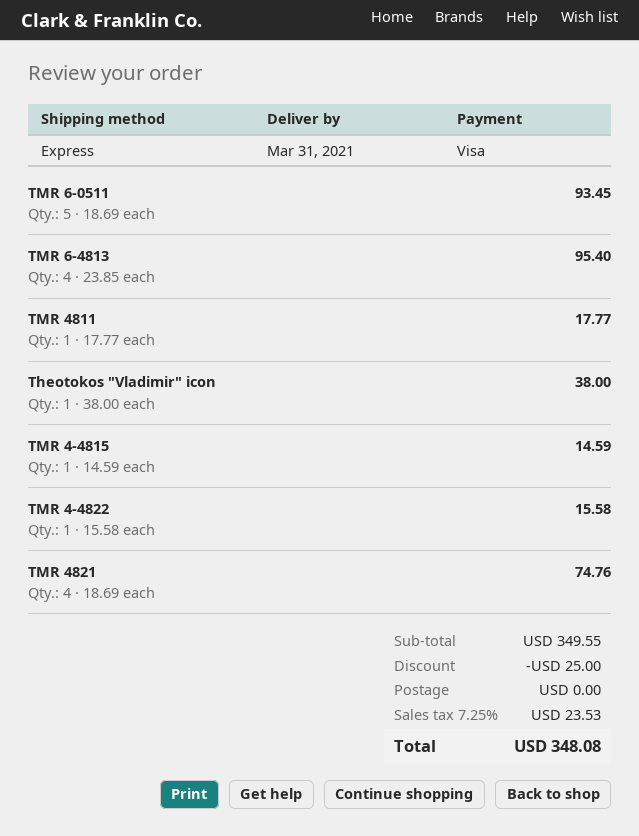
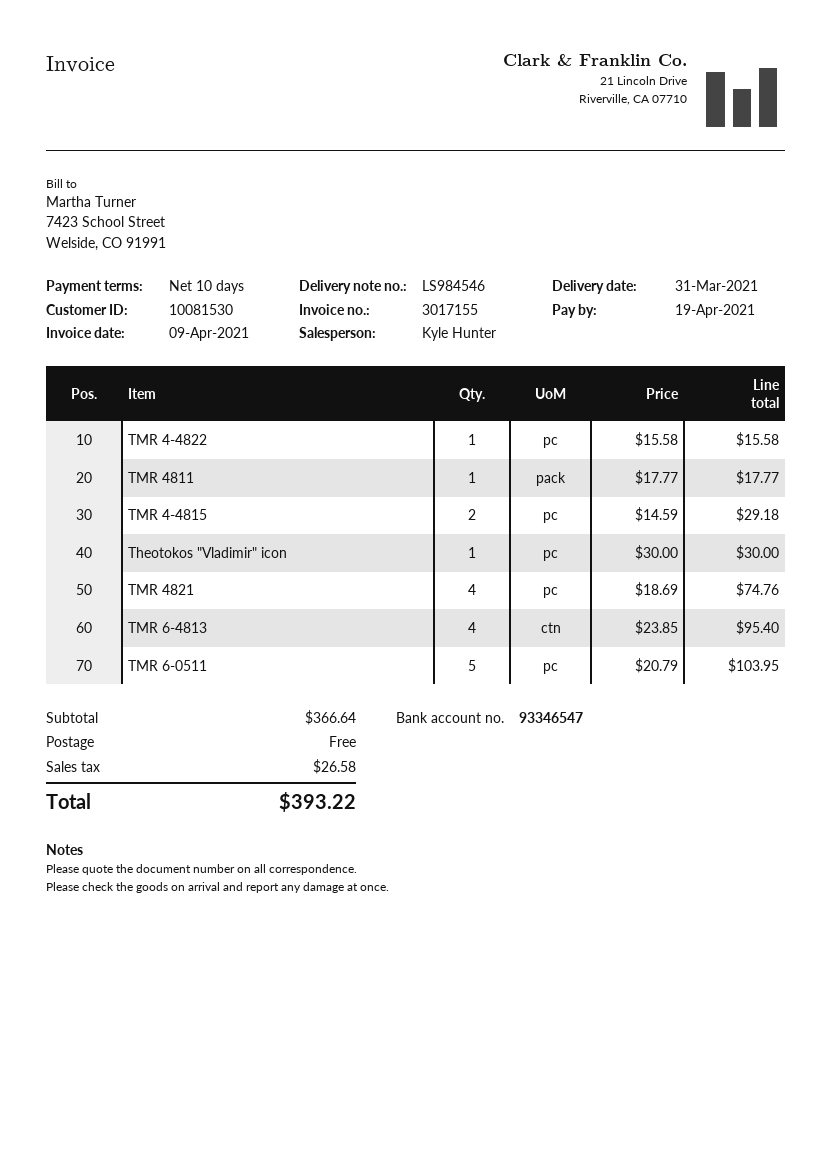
TMR 6-0511: 5 x 18.69 = 93.45 -> 5 x 20.79 = 103.95
Theotokos "Vladimir" icon: 1 x 38.00 = 38.00 -> 1 x 30.00 = 30.00
TMR 4-4815: 1 x 14.59 = 14.59 -> 2 x 14.59 = 29.18
subtotal: 349.55 -> 366.64
discount: 25.00 -> none
tax: 23.53 -> 26.58
total: 348.08 -> 393.22

